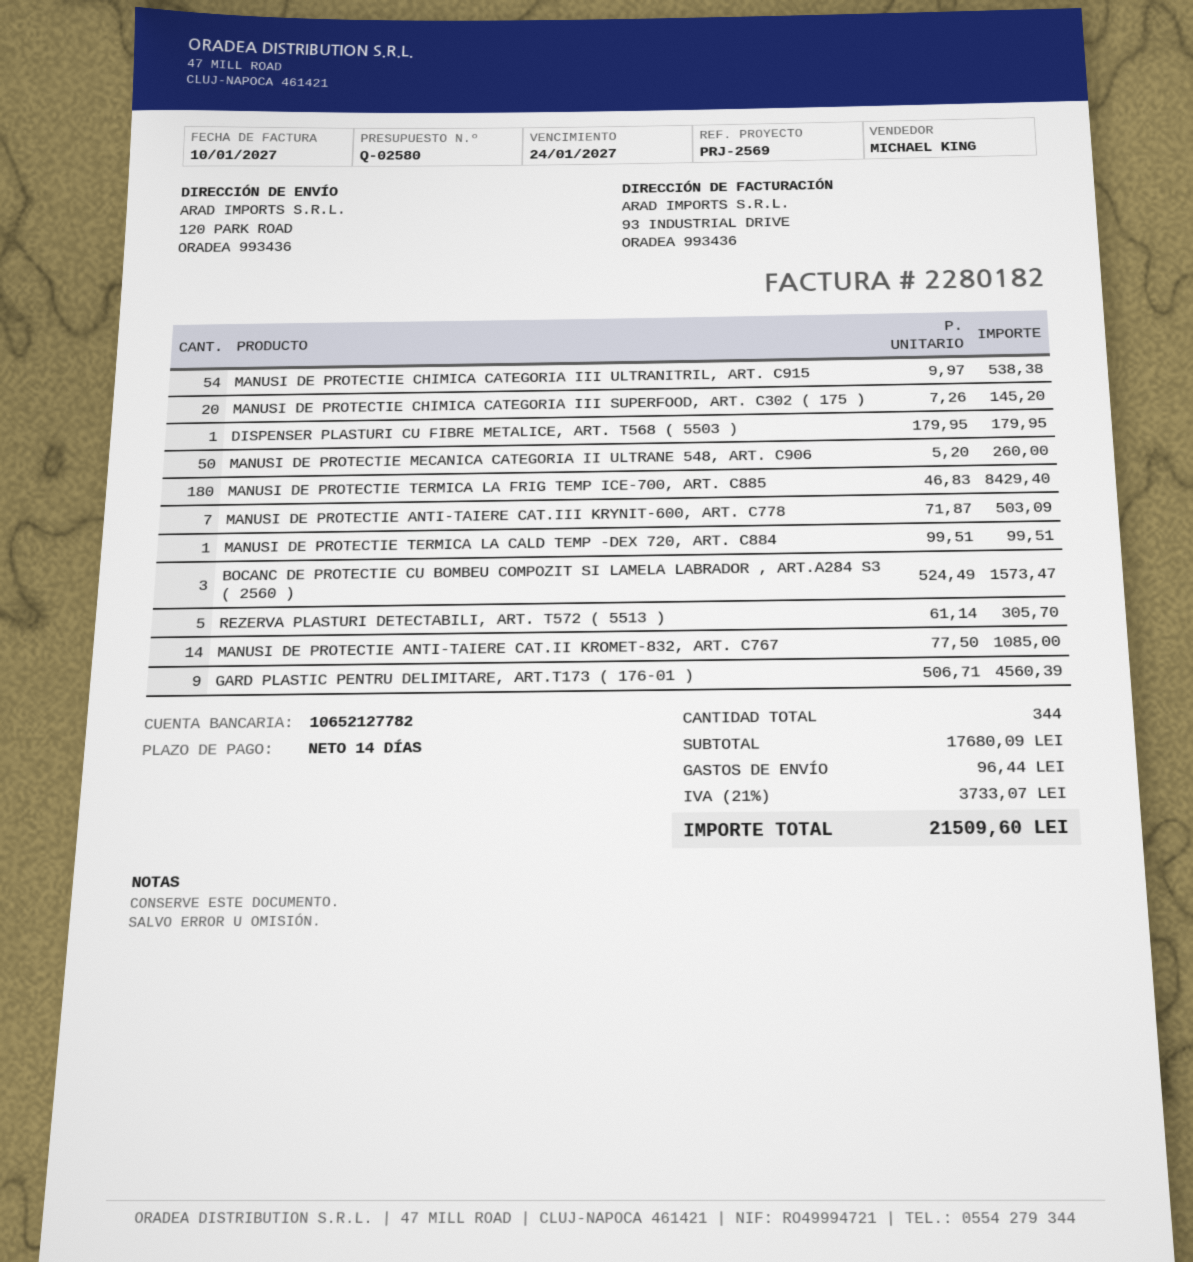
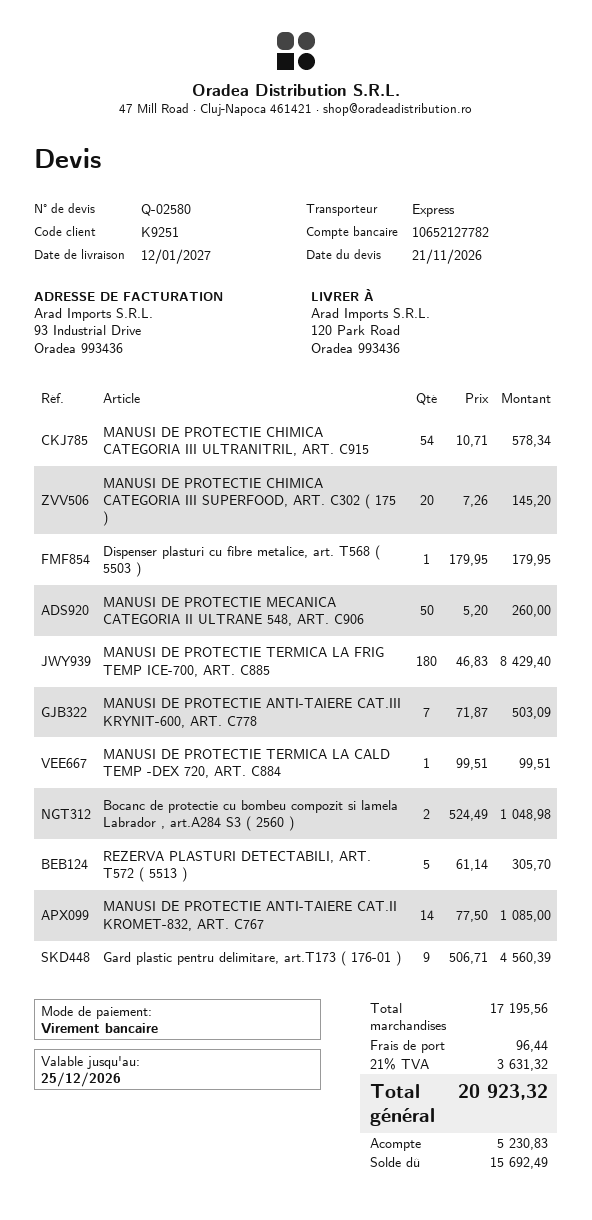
MANUSI DE PROTECTIE CHIMICA CATEGORIA III ULTRANITRIL, ART. C915: 54 x 9.97 = 538.38 -> 54 x 10.71 = 578.34
BOCANC DE PROTECTIE CU BOMBEU COMPOZIT SI LAMELA LABRADOR , ART.A284 S3 ( 2560 ): 3 x 524.49 = 1573.47 -> 2 x 524.49 = 1048.98
subtotal: 17680.09 -> 17195.56
tax: 21% = 3733.07 -> 21% = 3631.32
total: 21509.60 -> 20923.32

